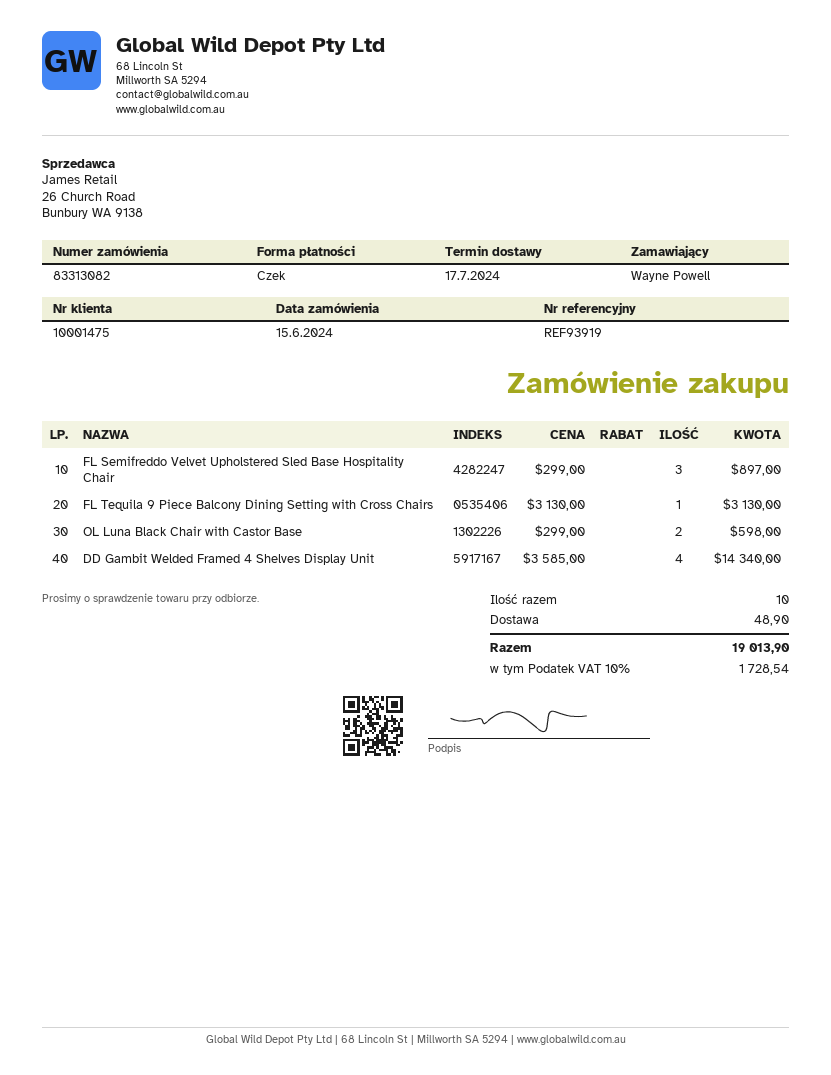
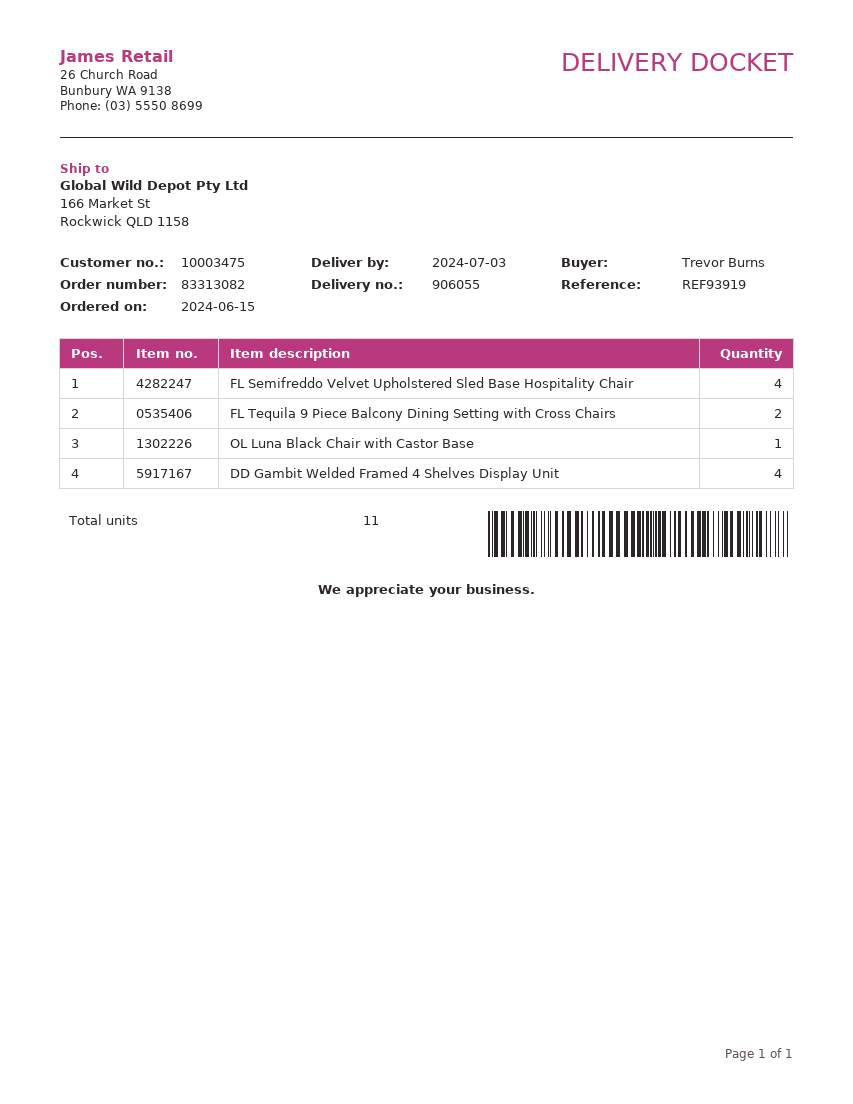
delivery date: 2024-07-17 -> 2024-07-03
customer number: 10001475 -> 10003475
ordered by: Wayne Powell -> Trevor Burns
FL Semifreddo Velvet Upholstered Sled Base Hospitality Chair: 3 -> 4
FL Tequila 9 Piece Balcony Dining Setting with Cross Chairs: 1 -> 2
OL Luna Black Chair with Castor Base: 2 -> 1
total quantity: 10 -> 11

